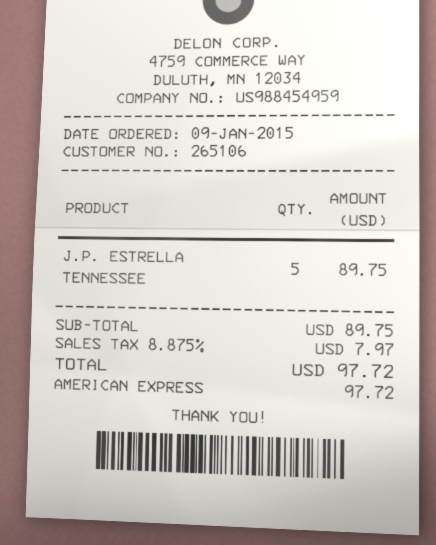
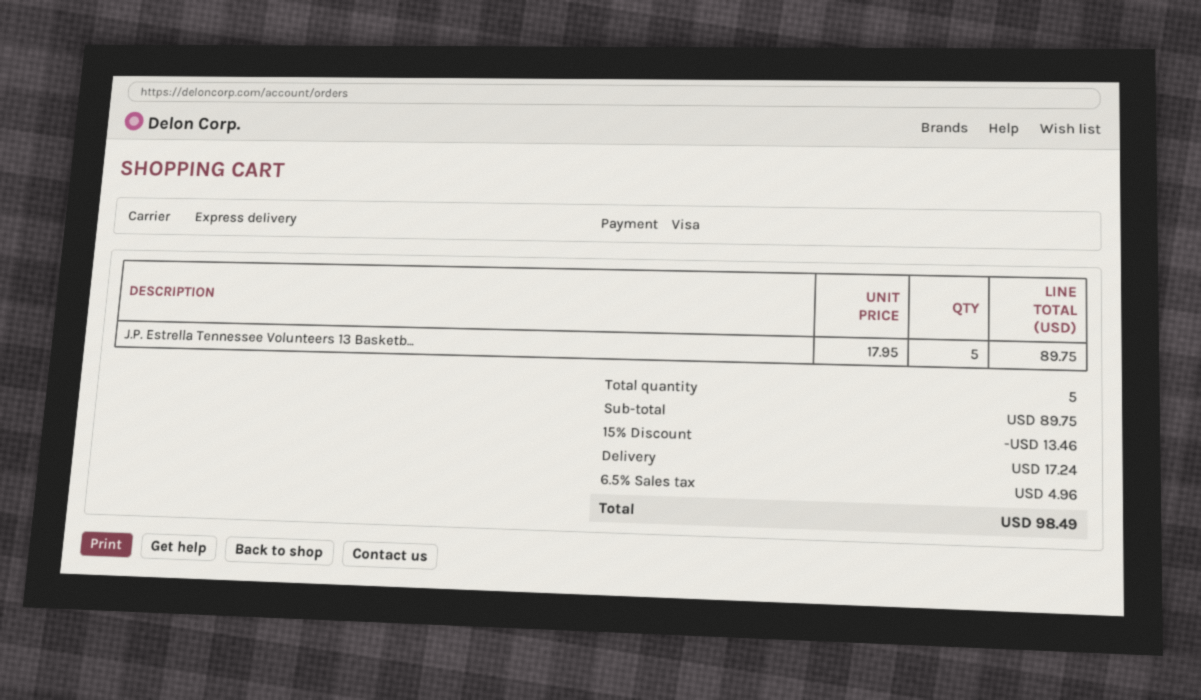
payment method: American Express -> Visa
discount: none -> 15% = 13.46
shipping: none -> 17.24
tax: 8.875% = 7.97 -> 6.5% = 4.96
total: 97.72 -> 98.49

